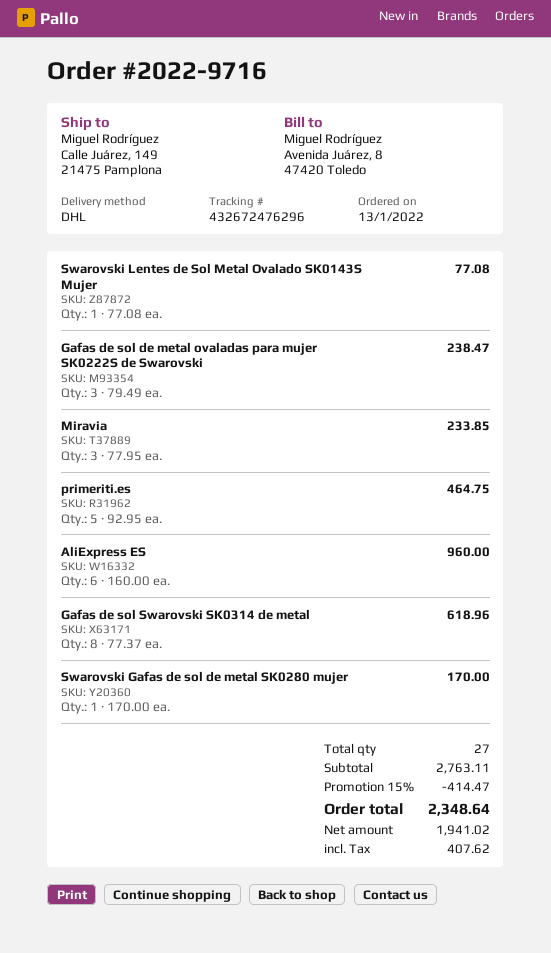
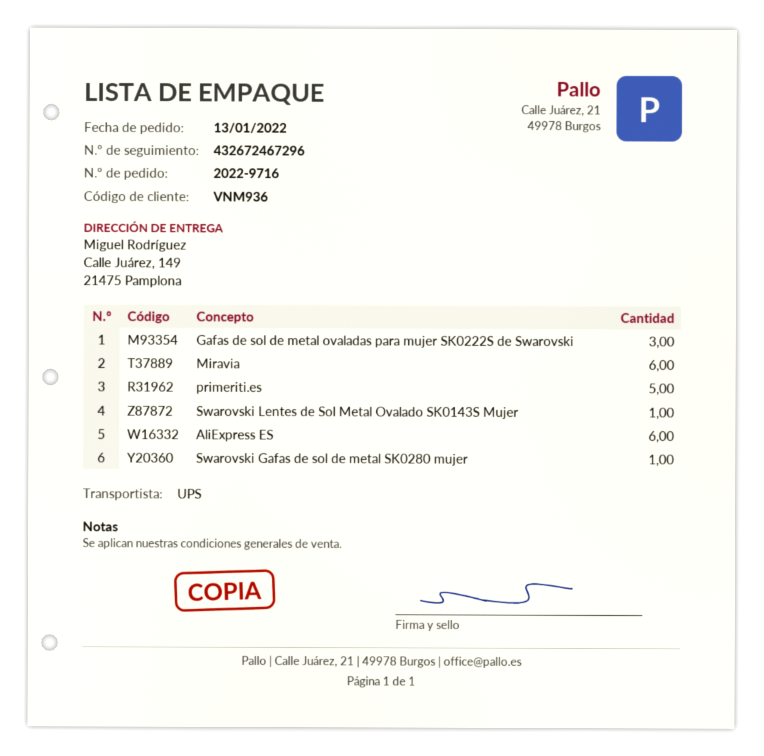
shipping method: DHL -> UPS
tracking number: 432672476296 -> 432672467296
Miravia: 3 -> 6
Gafas de sol Swarovski SK0314 de metal: 8 -> none

